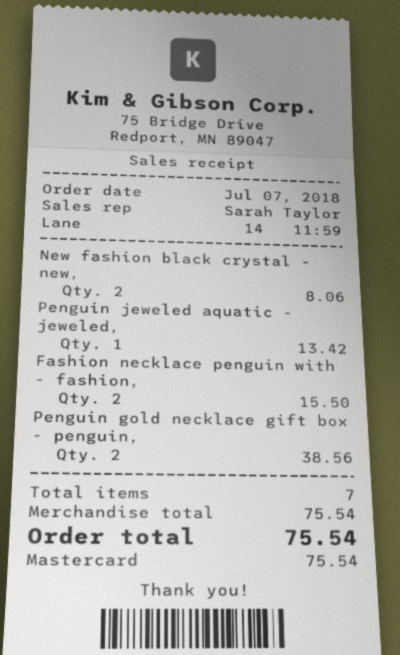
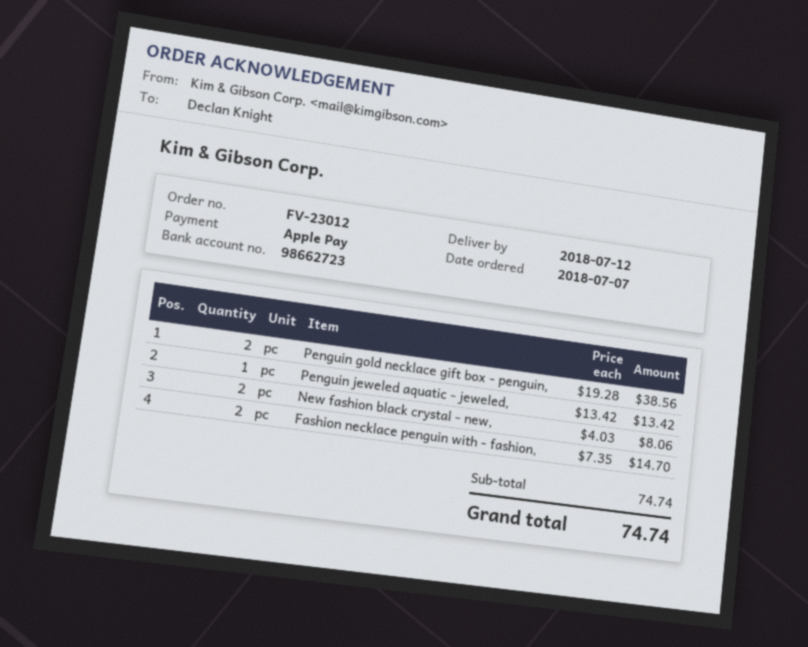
payment method: Mastercard -> Apple Pay
Fashion necklace penguin with - fashion,: 2 for 15.50 -> 2 for 14.70
subtotal: 75.54 -> 74.74
total: 75.54 -> 74.74

